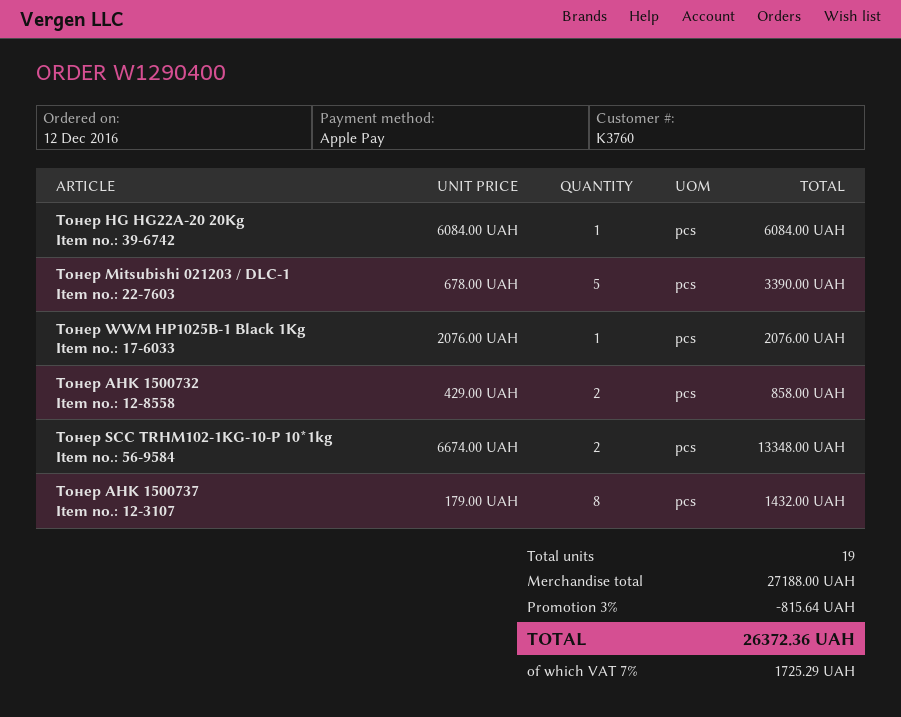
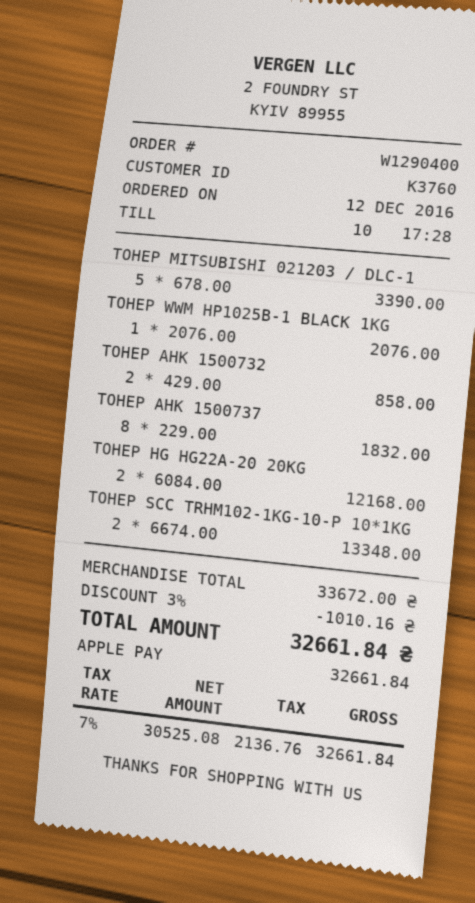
Тонер HG HG22A-20 20Kg: 1 x 6084.00 = 6084.00 -> 2 x 6084.00 = 12168.00
Тонер AHK 1500737: 8 x 179.00 = 1432.00 -> 8 x 229.00 = 1832.00
subtotal: 27188.00 -> 33672.00
discount: 3% = 815.64 -> 3% = 1010.16
tax: 7% = 1725.29 -> 7% = 2136.76
total: 26372.36 -> 32661.84

